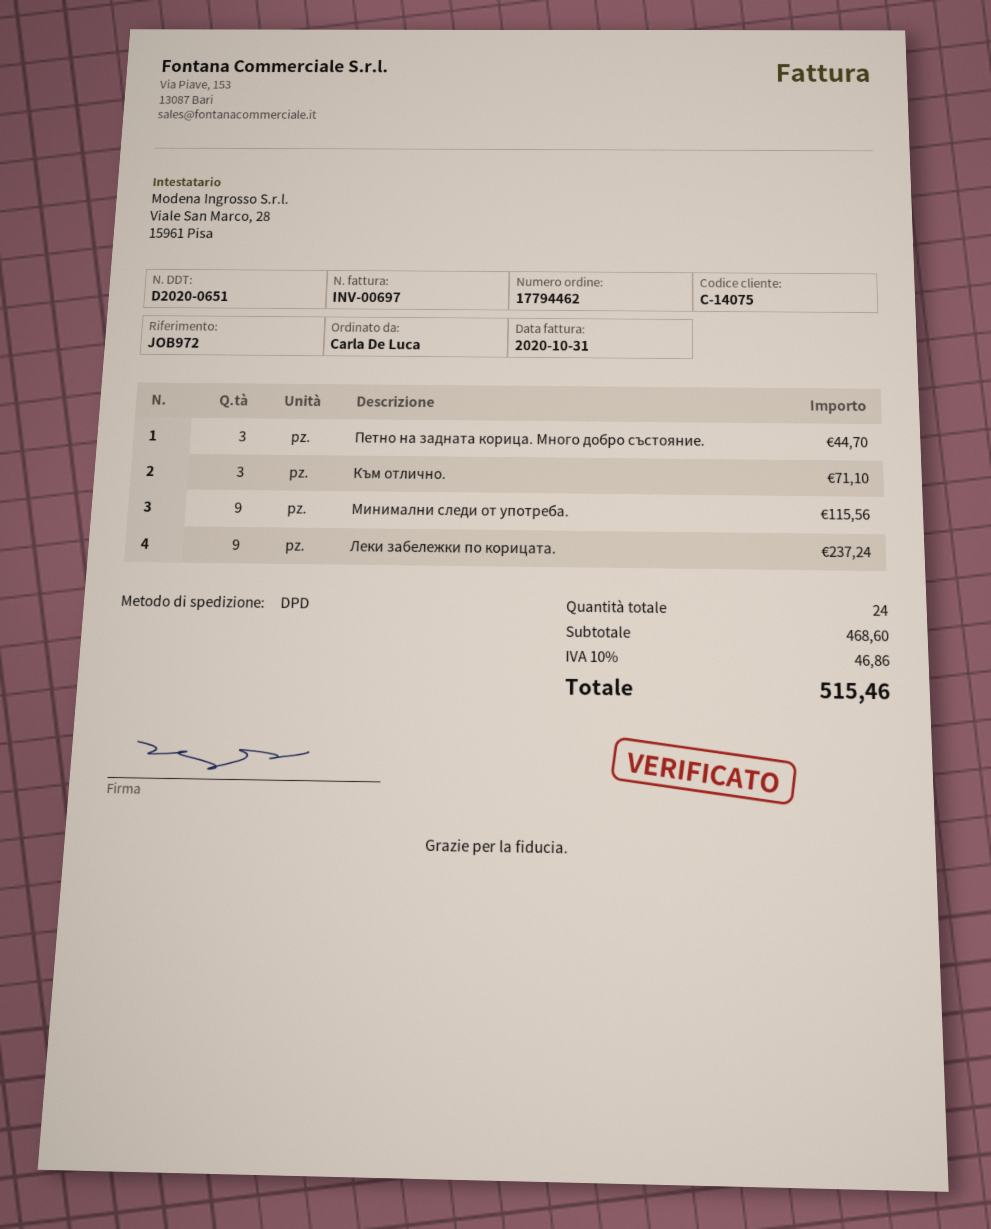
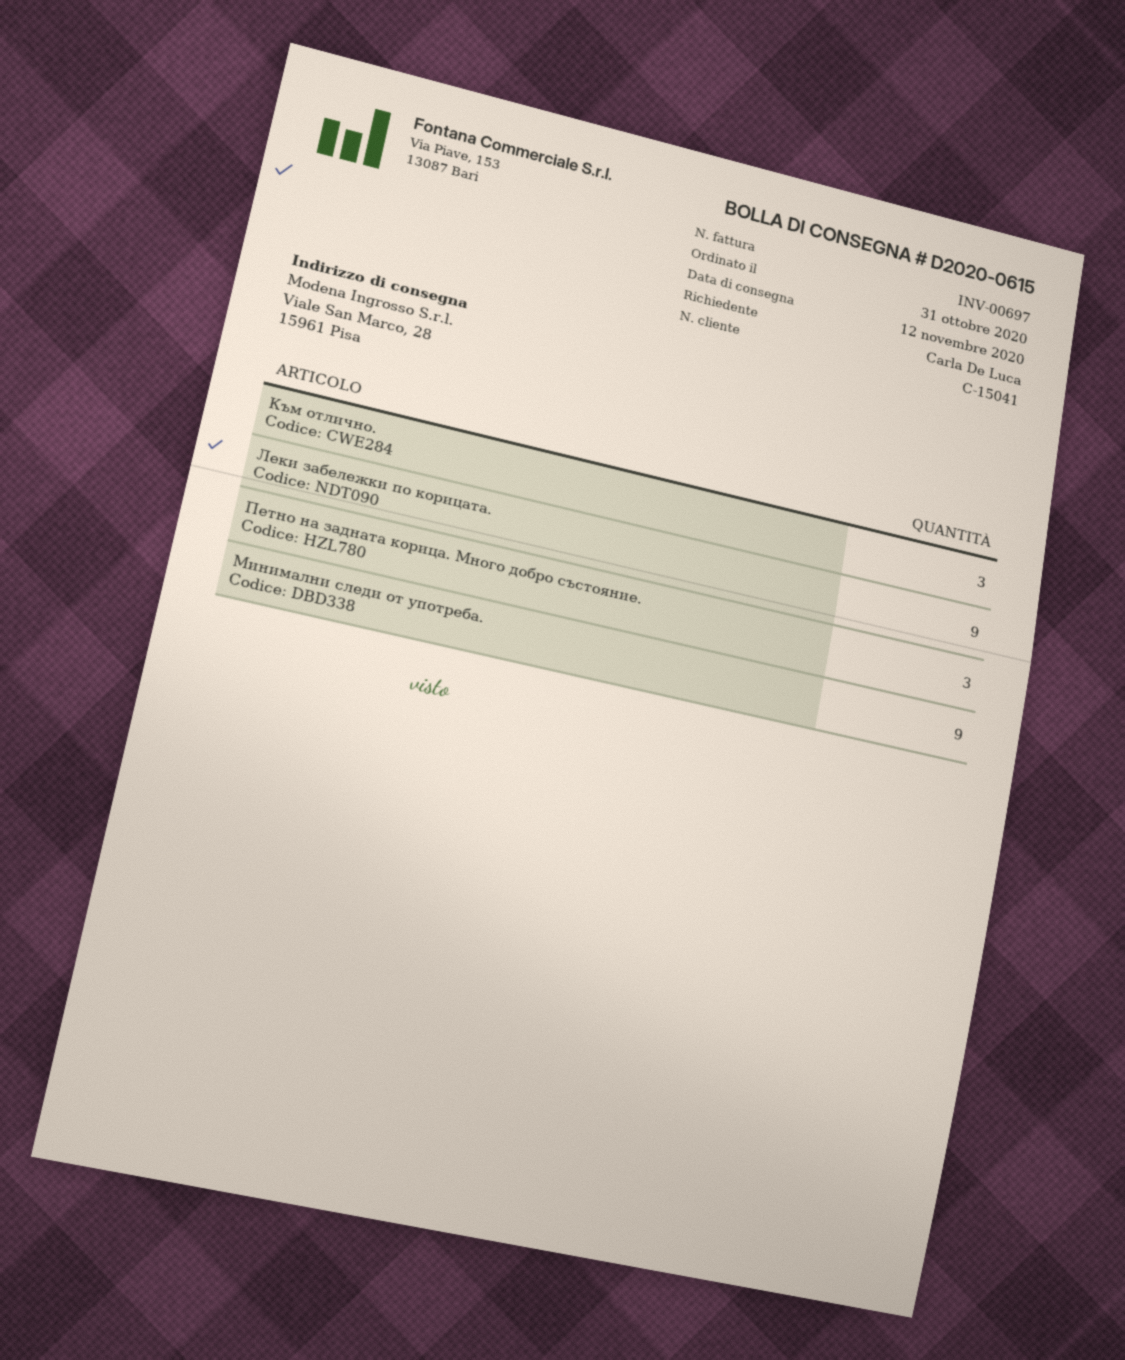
delivery note number: D2020-0651 -> D2020-0615
customer number: C-14075 -> C-15041

